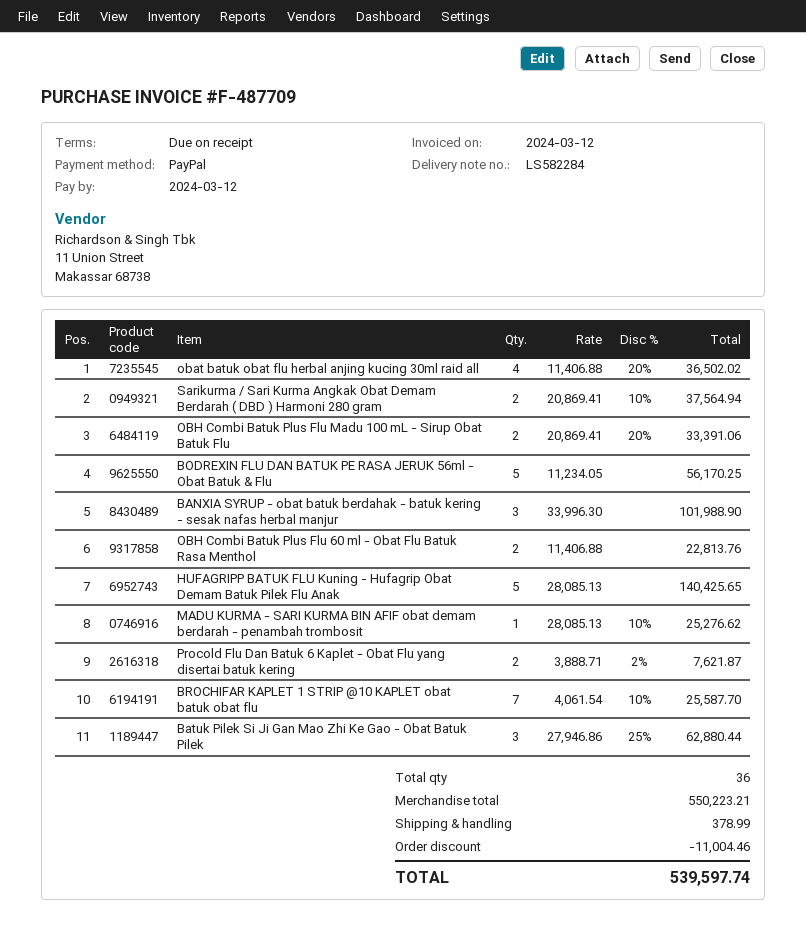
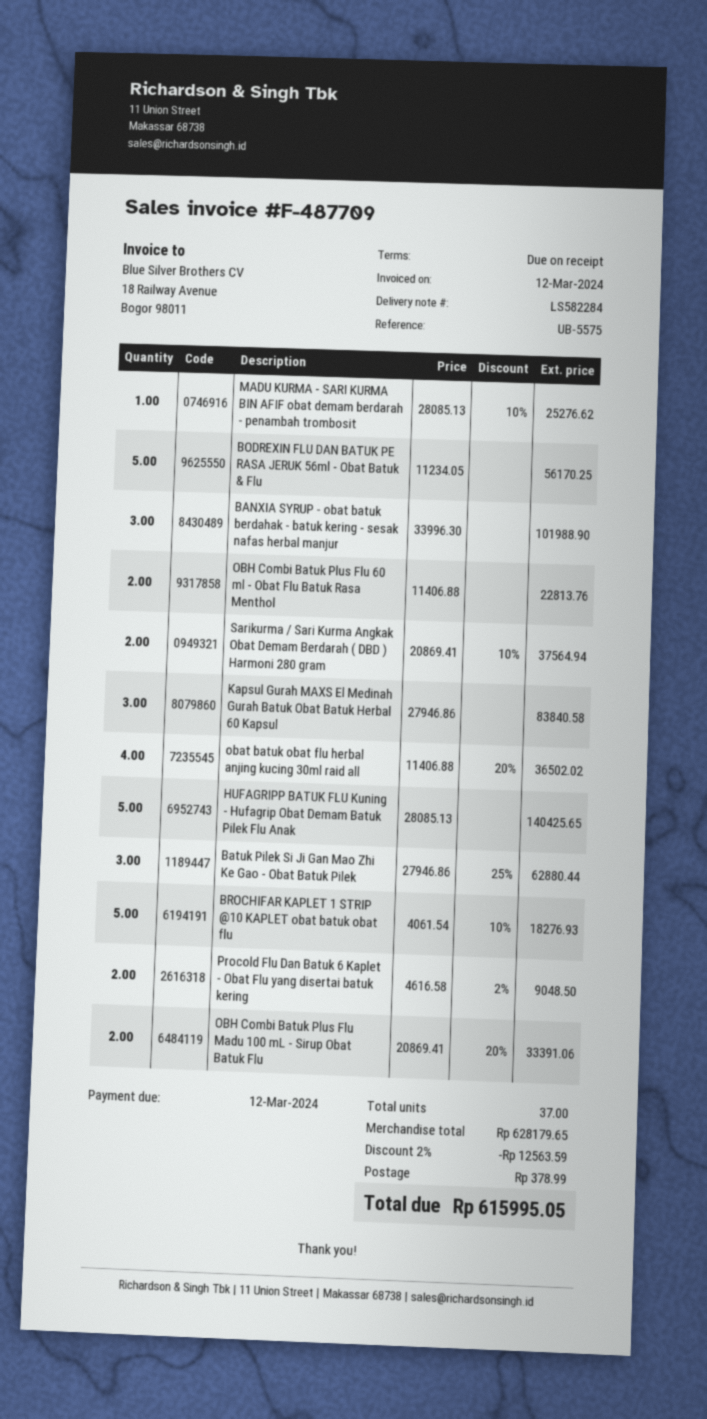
Procold Flu Dan Batuk 6 Kaplet - Obat Flu yang disertai batuk kering: 2 x 3888.71 - 2% = 7621.87 -> 2 x 4616.58 - 2% = 9048.50
BROCHIFAR KAPLET 1 STRIP @10 KAPLET obat batuk obat flu: 7 x 4061.54 - 10% = 25587.70 -> 5 x 4061.54 - 10% = 18276.93
Kapsul Gurah MAXS El Medinah Gurah Batuk Obat Batuk Herbal 60 Kapsul: none -> 3 x 27946.86 = 83840.58
total quantity: 36 -> 37
subtotal: 550223.21 -> 628179.65
discount: 11004.46 -> 12563.59
total: 539597.74 -> 615995.05

